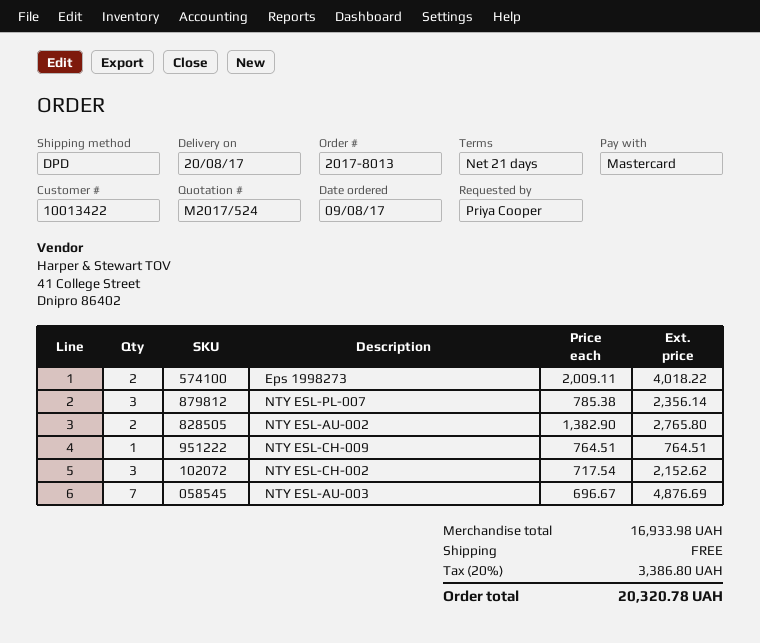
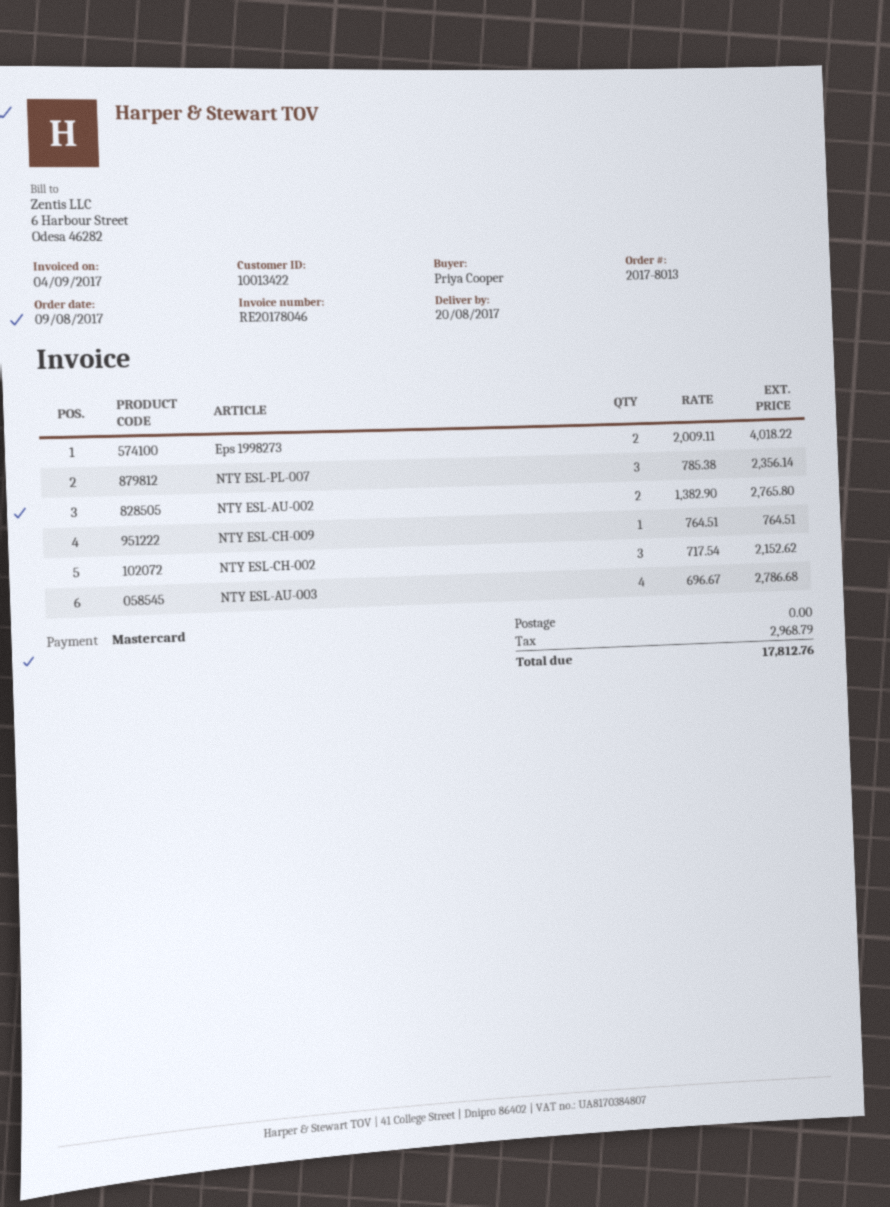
NTY ESL-AU-003: 7 x 696.67 = 4876.69 -> 4 x 696.67 = 2786.68
tax: 3386.80 -> 2968.79
total: 20320.78 -> 17812.76

